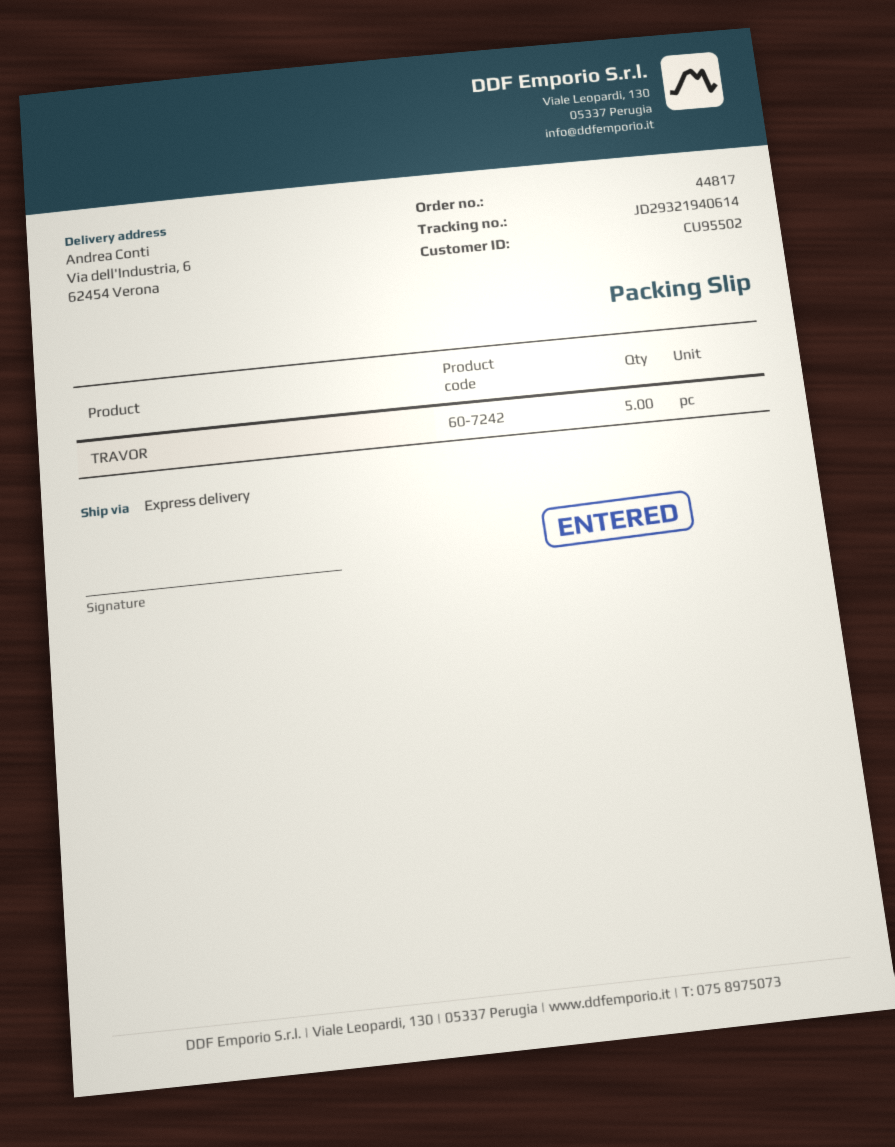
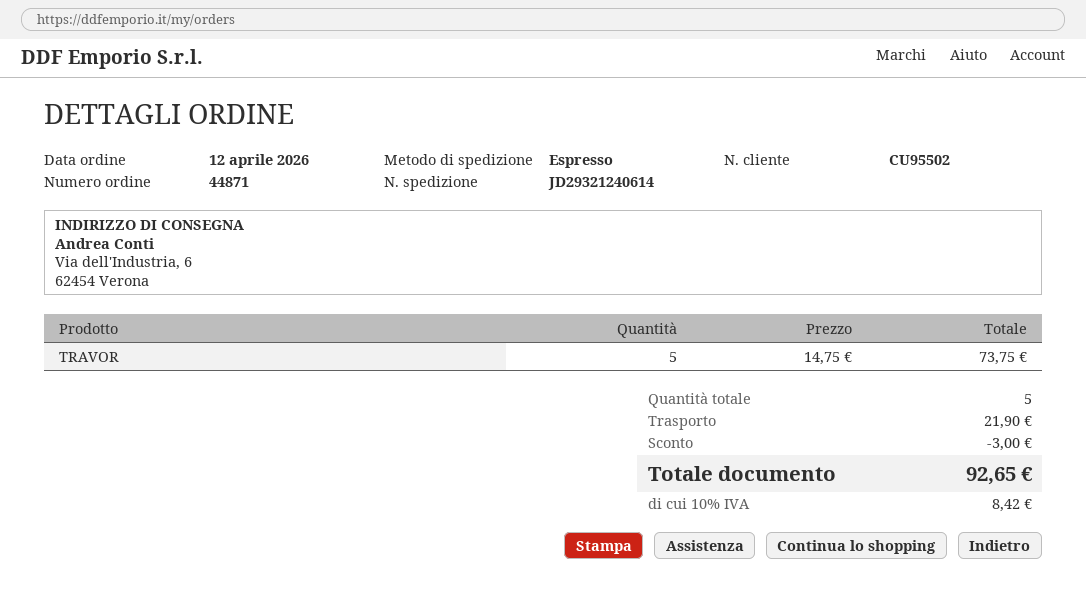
order number: 44817 -> 44871
tracking number: JD29321940614 -> JD29321240614

